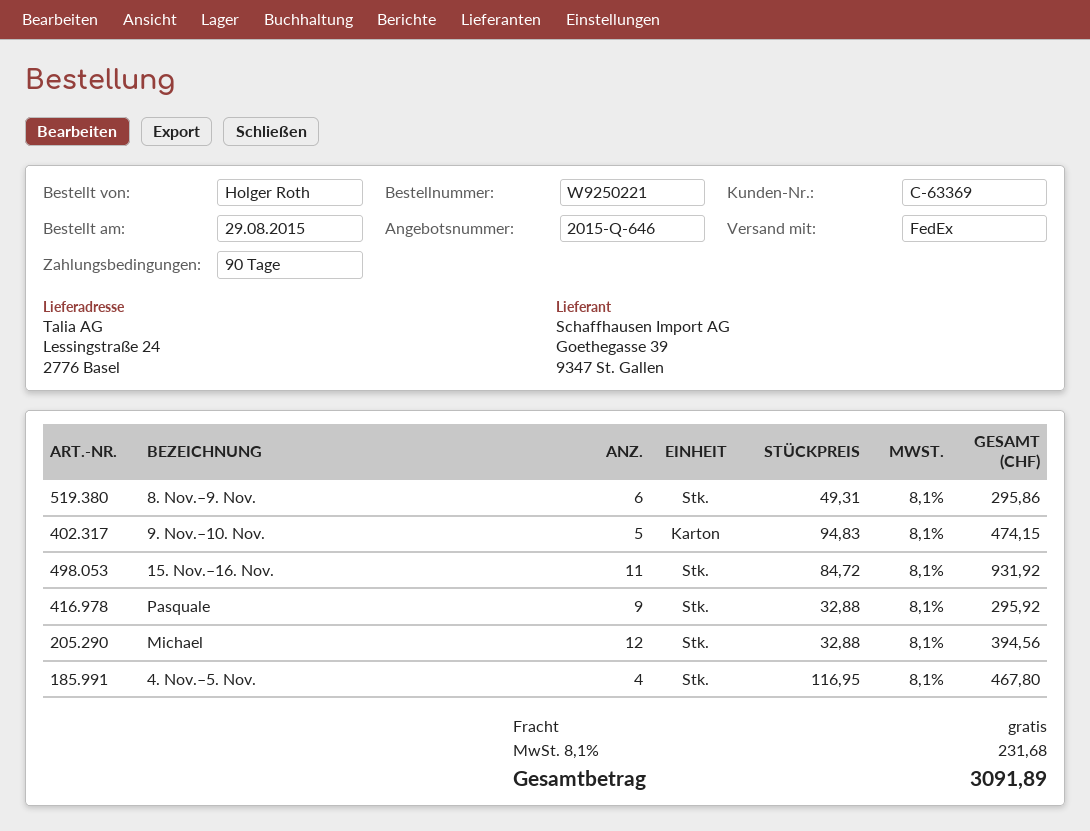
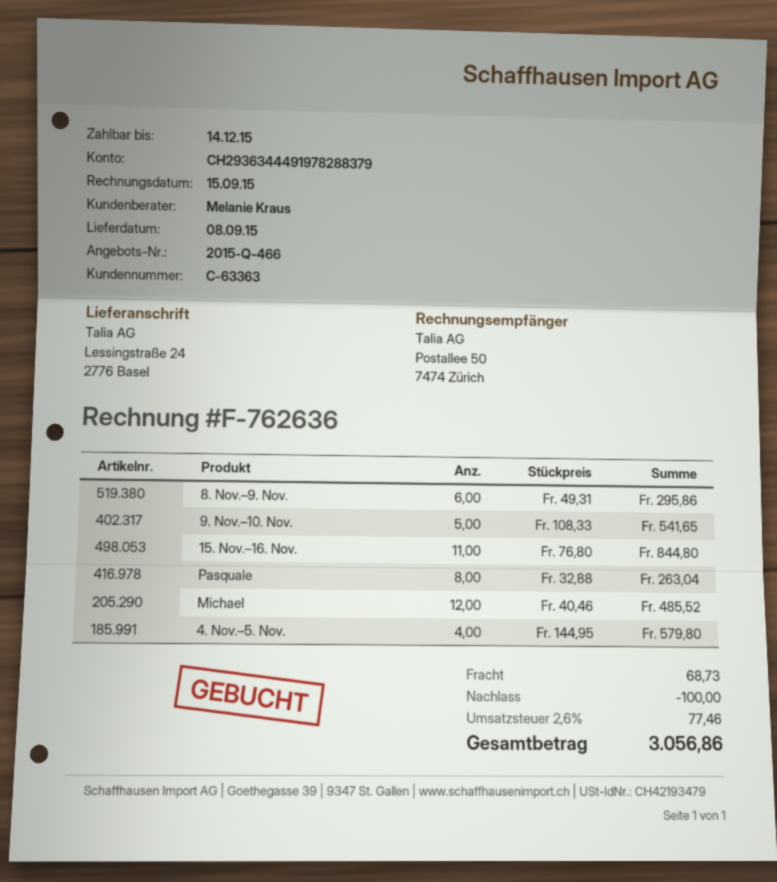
quote number: 2015-Q-646 -> 2015-Q-466
customer number: C-63369 -> C-63363
9. Nov.–10. Nov.: 5 x 94.83 = 474.15 -> 5 x 108.33 = 541.65
15. Nov.–16. Nov.: 11 x 84.72 = 931.92 -> 11 x 76.80 = 844.80
Pasquale: 9 x 32.88 = 295.92 -> 8 x 32.88 = 263.04
Michael: 12 x 32.88 = 394.56 -> 12 x 40.46 = 485.52
4. Nov.–5. Nov.: 4 x 116.95 = 467.80 -> 4 x 144.95 = 579.80
discount: none -> 100.00
shipping: 0.00 -> 68.73
tax: 8.1% = 231.68 -> 2.6% = 77.46
total: 3091.89 -> 3056.86

